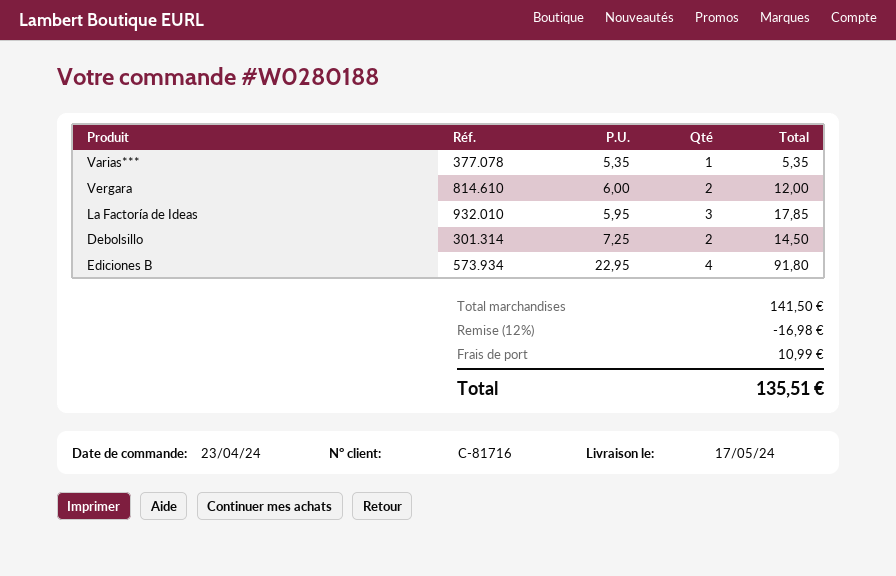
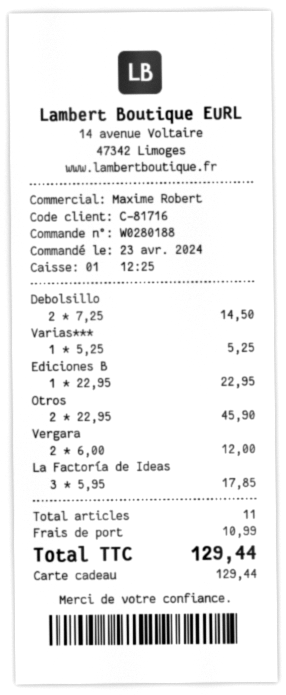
Varias***: 1 x 5.35 = 5.35 -> 1 x 5.25 = 5.25
Ediciones B: 4 x 22.95 = 91.80 -> 1 x 22.95 = 22.95
Otros: none -> 2 x 22.95 = 45.90
discount: 12% = 16.98 -> none
total: 135.51 -> 129.44

